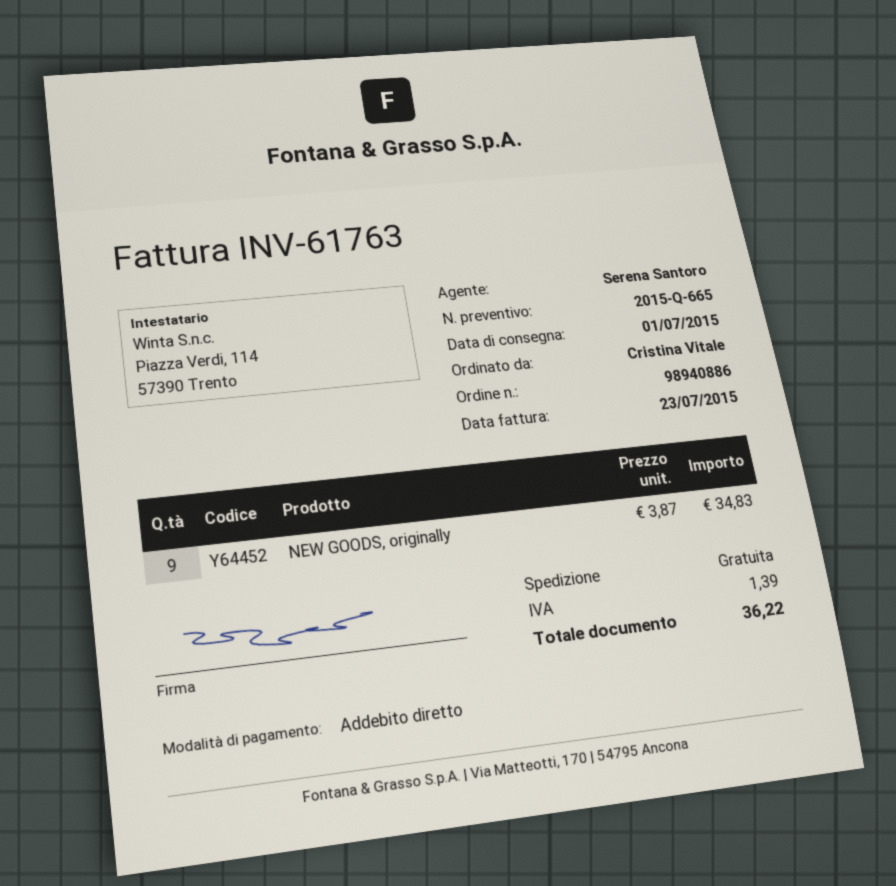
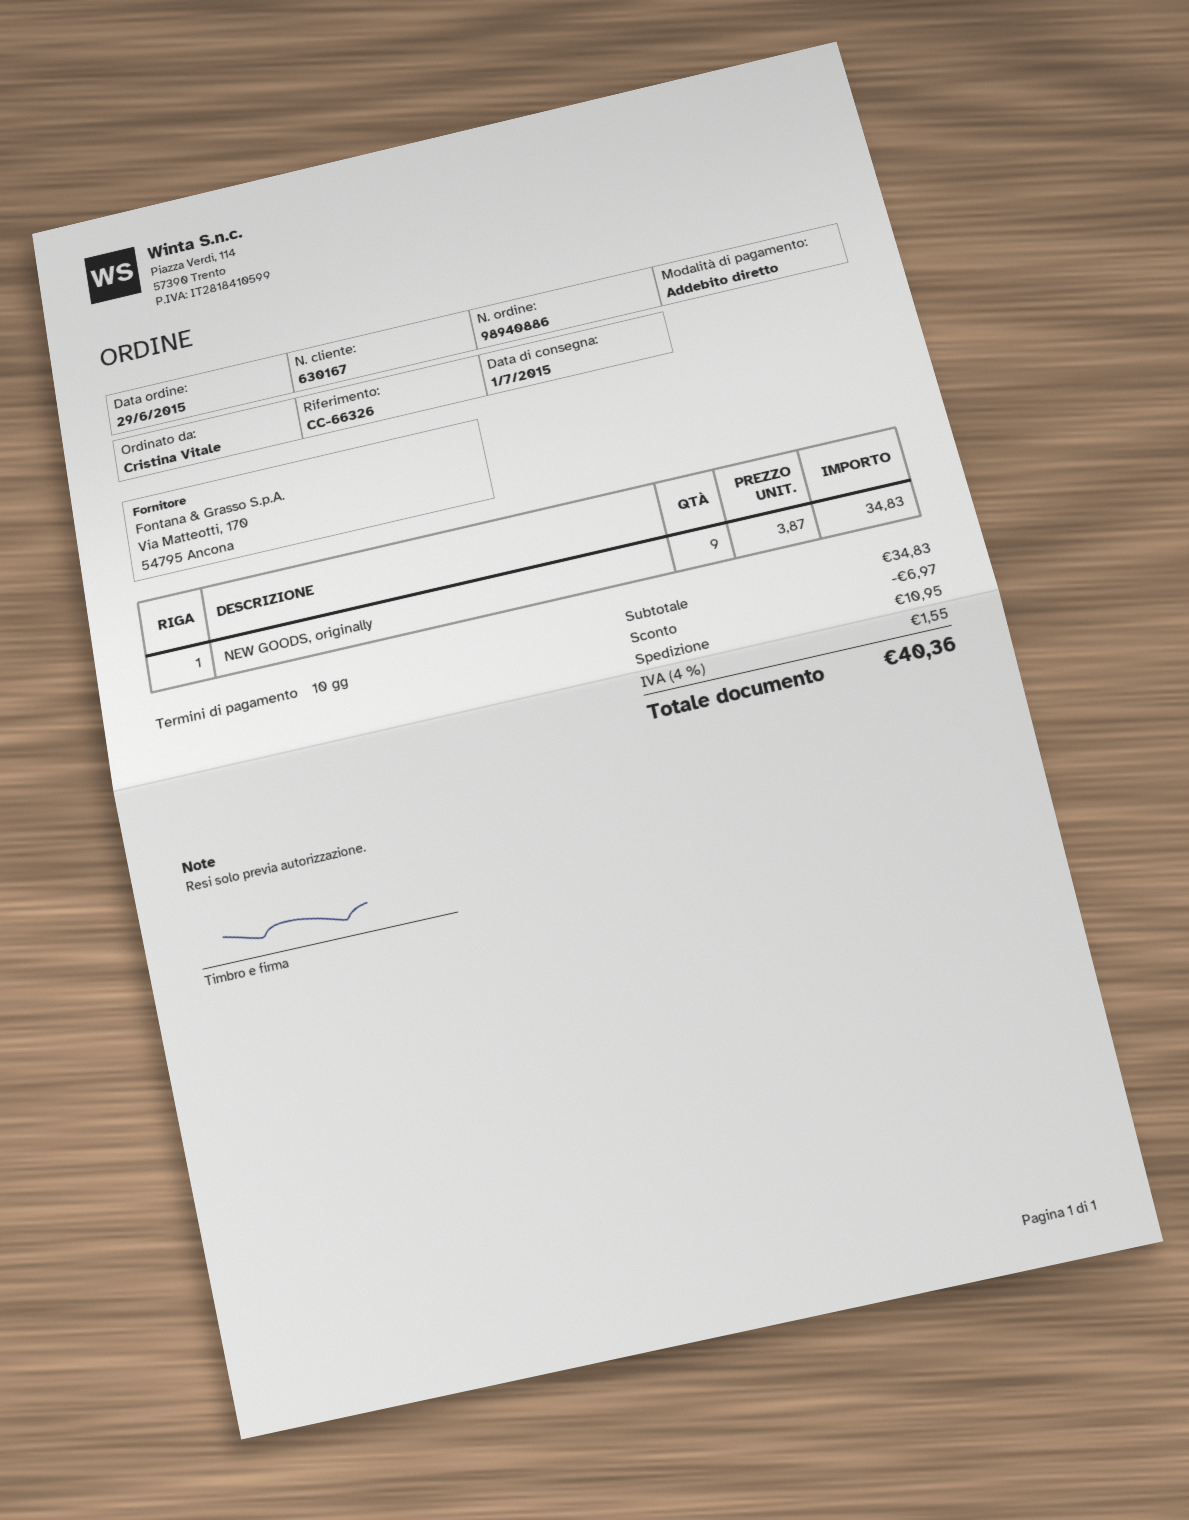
discount: none -> 6.97
shipping: 0.00 -> 10.95
tax: 1.39 -> 1.55
total: 36.22 -> 40.36

